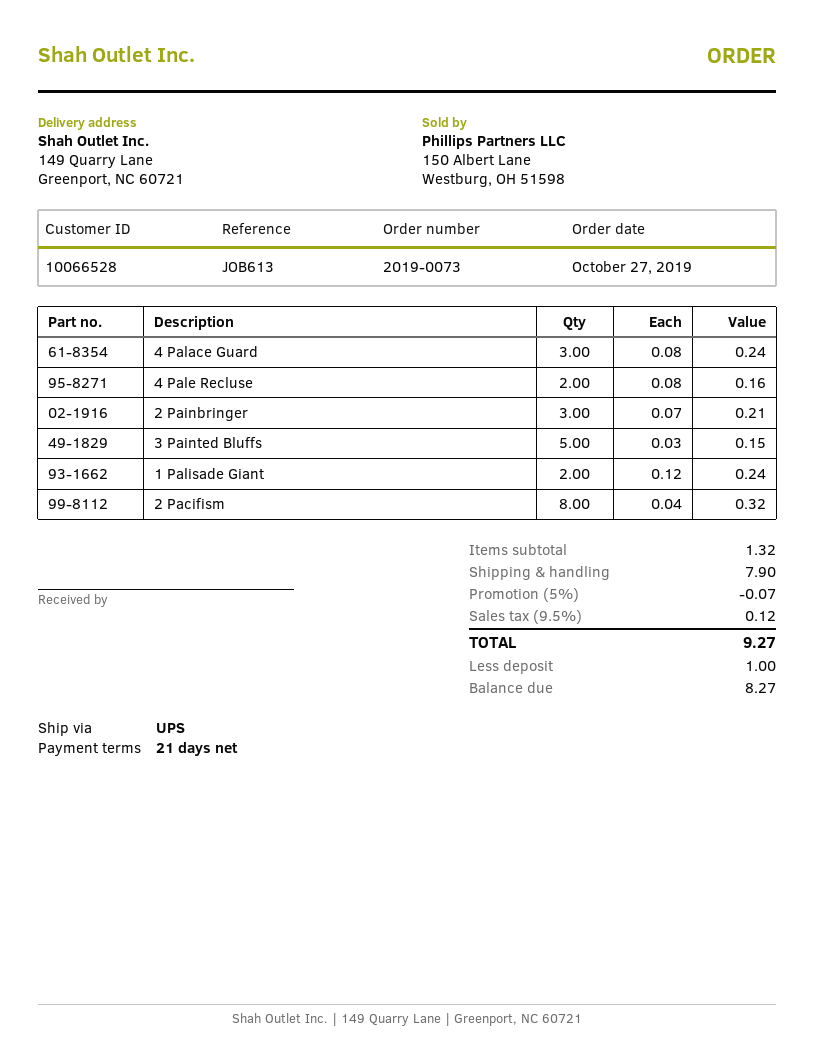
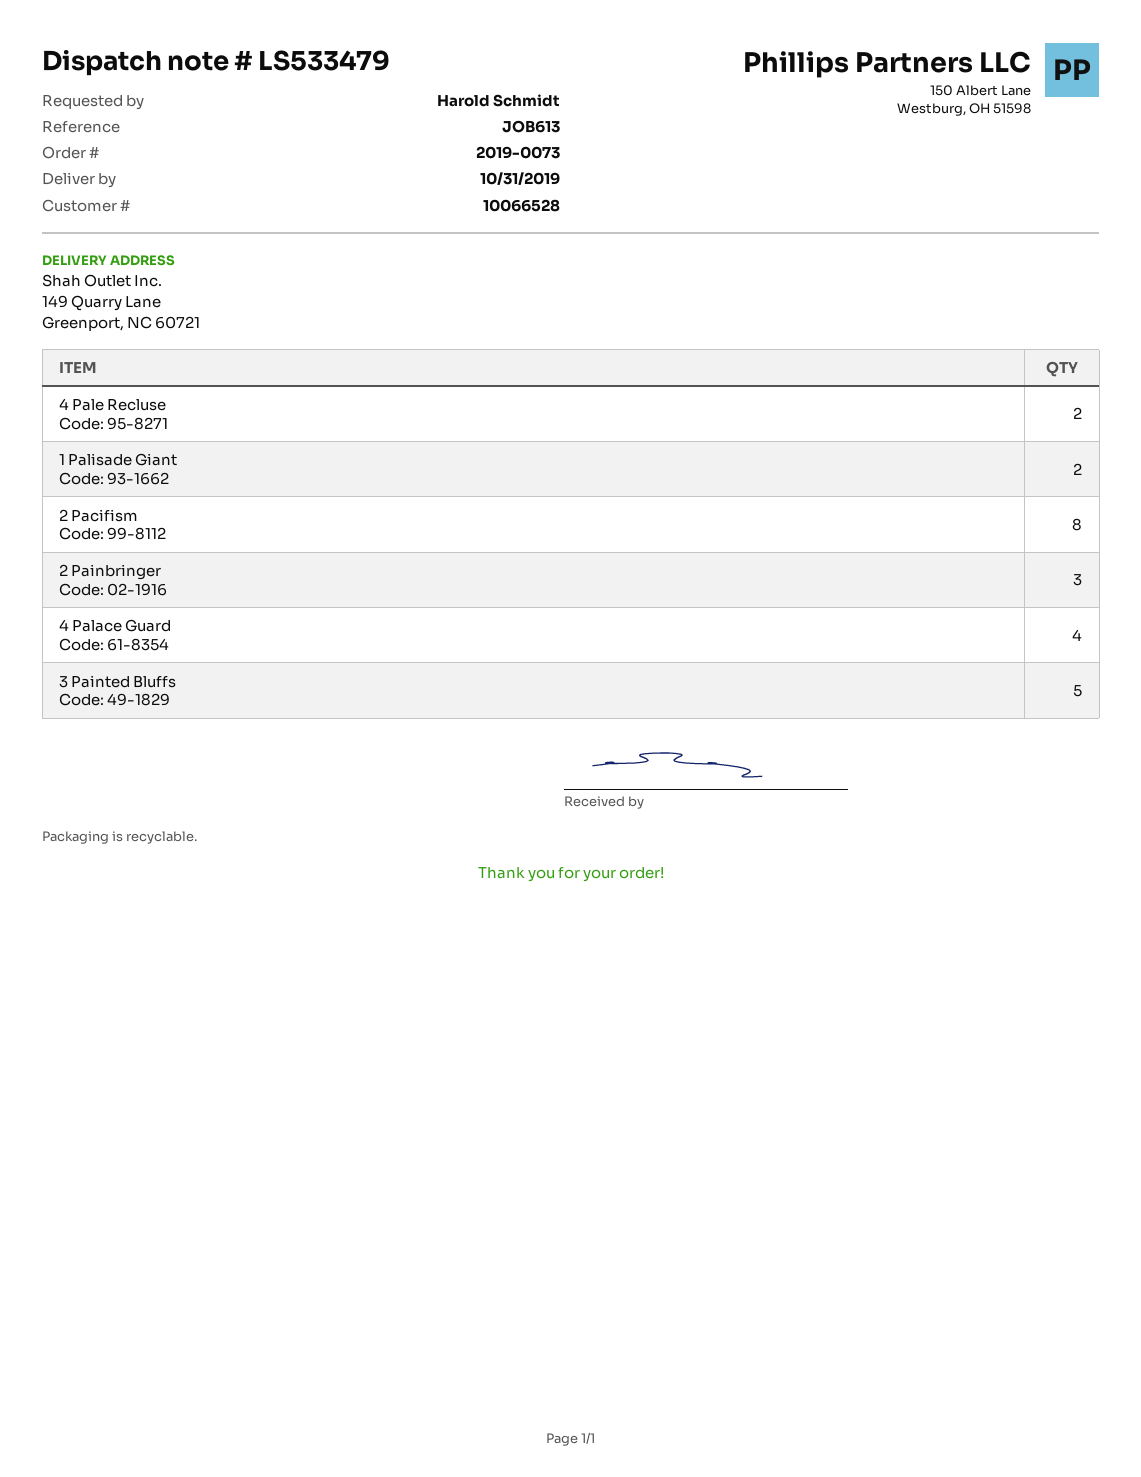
4 Palace Guard: 3 -> 4

